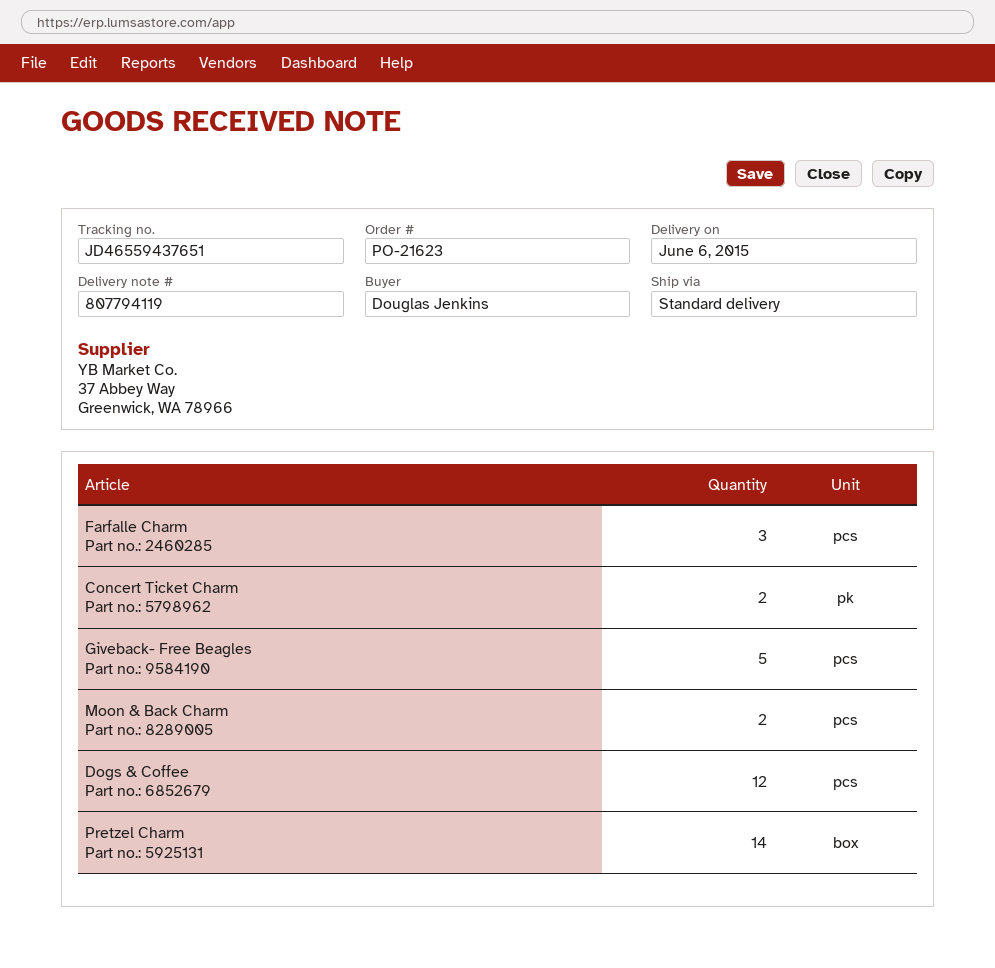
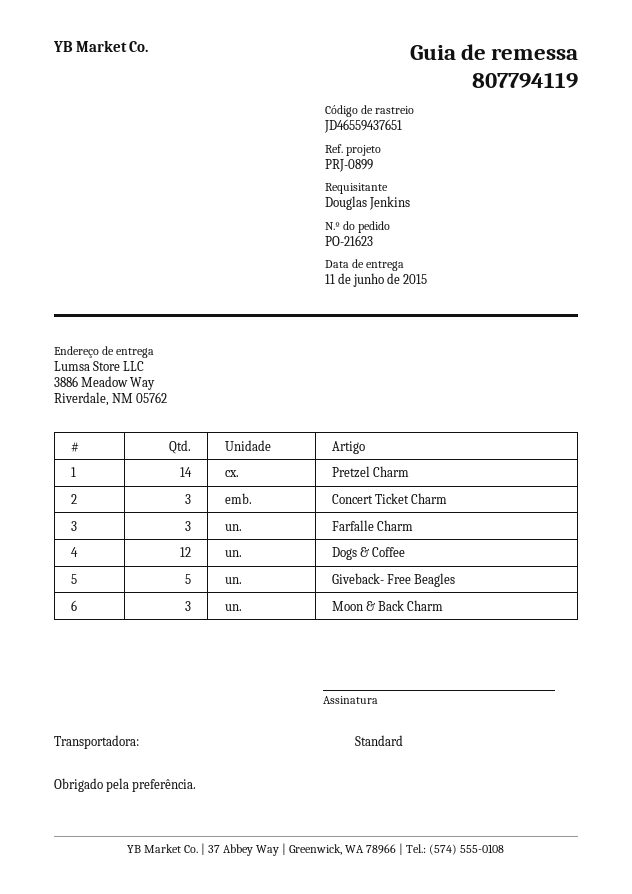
delivery date: 2015-06-06 -> 2015-06-11
Concert Ticket Charm: 2 -> 3
Moon & Back Charm: 2 -> 3

